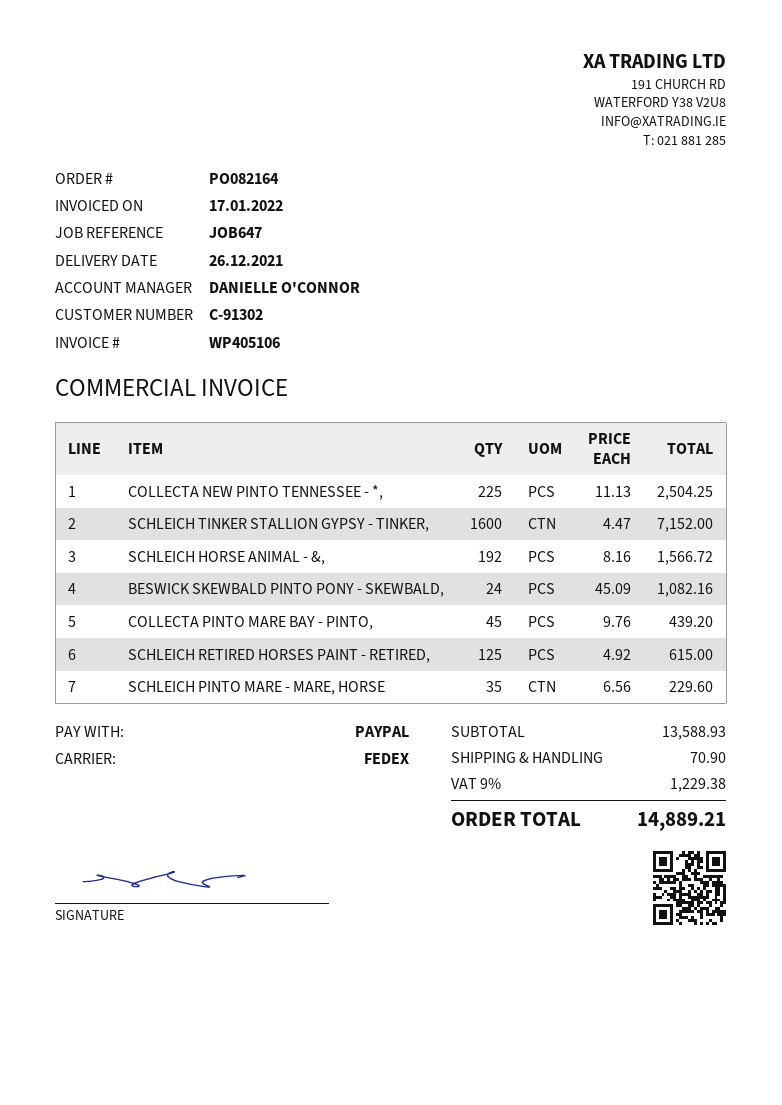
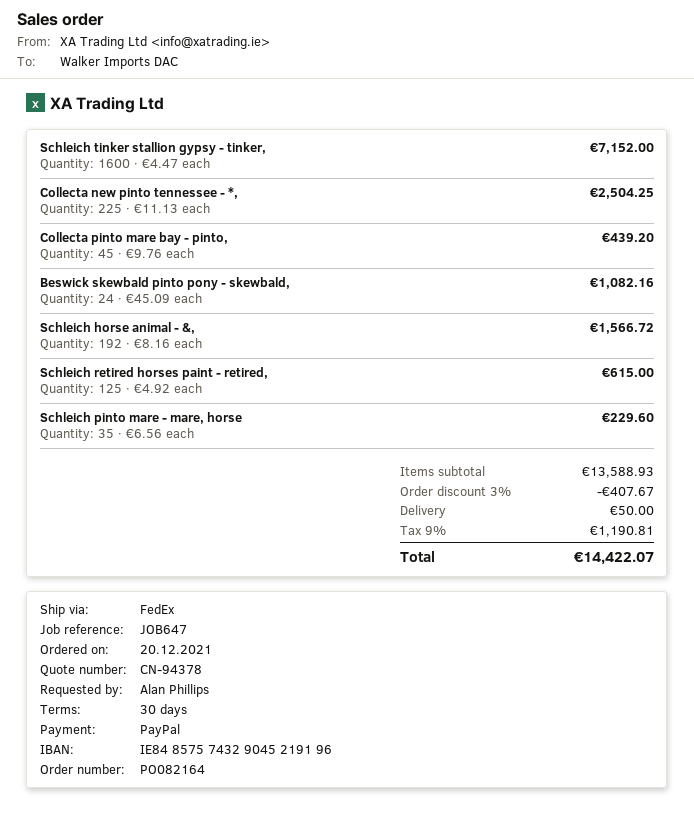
discount: none -> 3% = 407.67
shipping: 70.90 -> 50.00
tax: 9% = 1229.38 -> 9% = 1190.81
total: 14889.21 -> 14422.07

